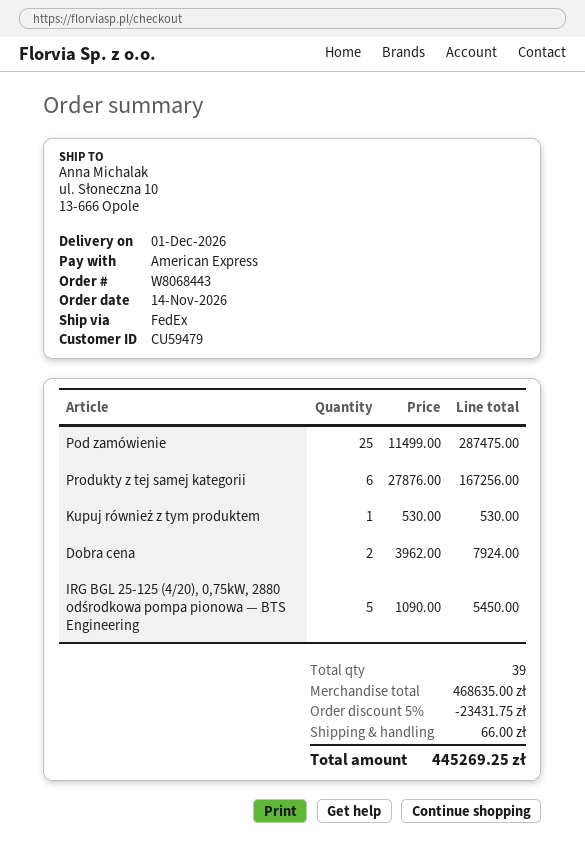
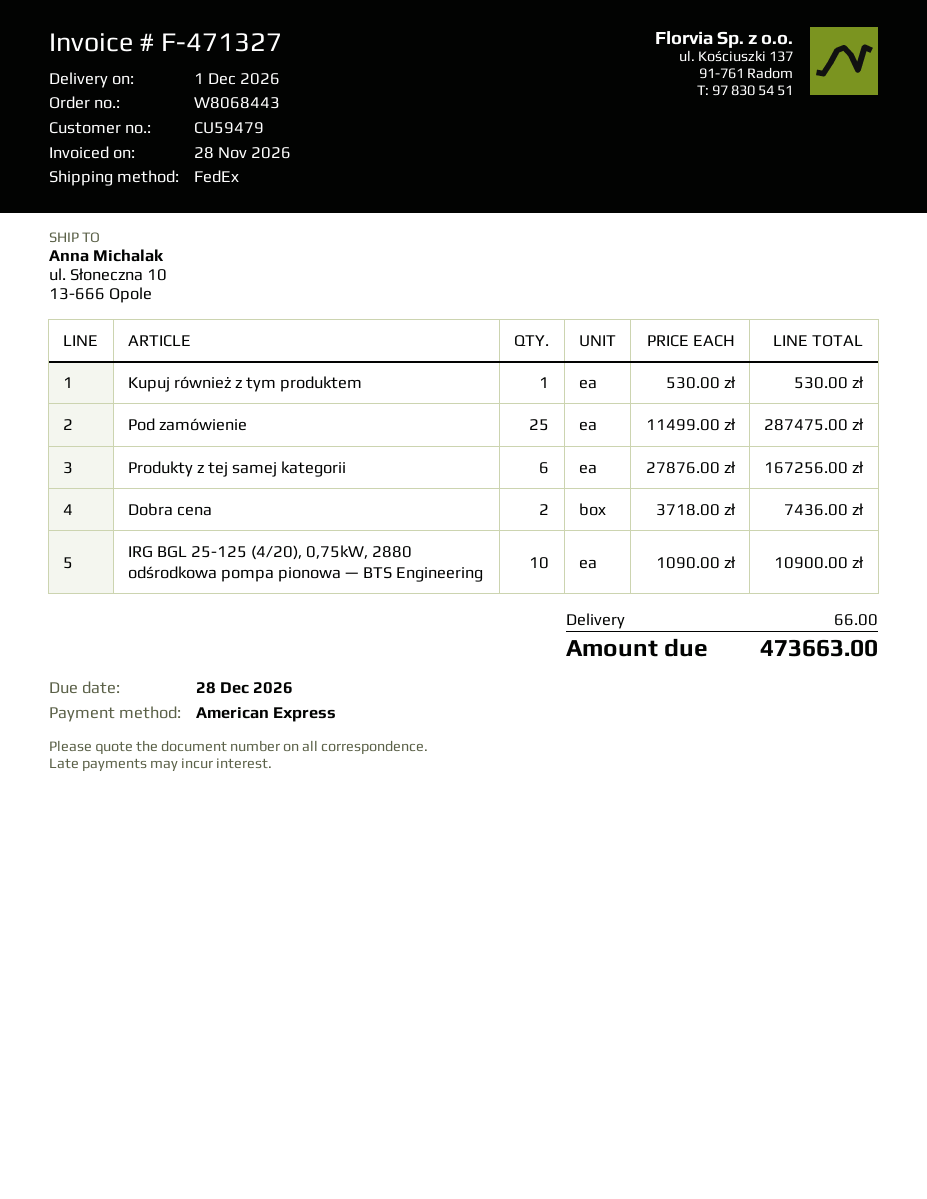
Dobra cena: 2 x 3962.00 = 7924.00 -> 2 x 3718.00 = 7436.00
IRG BGL 25-125 (4/20), 0,75kW, 2880 odśrodkowa pompa pionowa — BTS Engineering: 5 x 1090.00 = 5450.00 -> 10 x 1090.00 = 10900.00
discount: 5% = 23431.75 -> none
total: 445269.25 -> 473663.00

